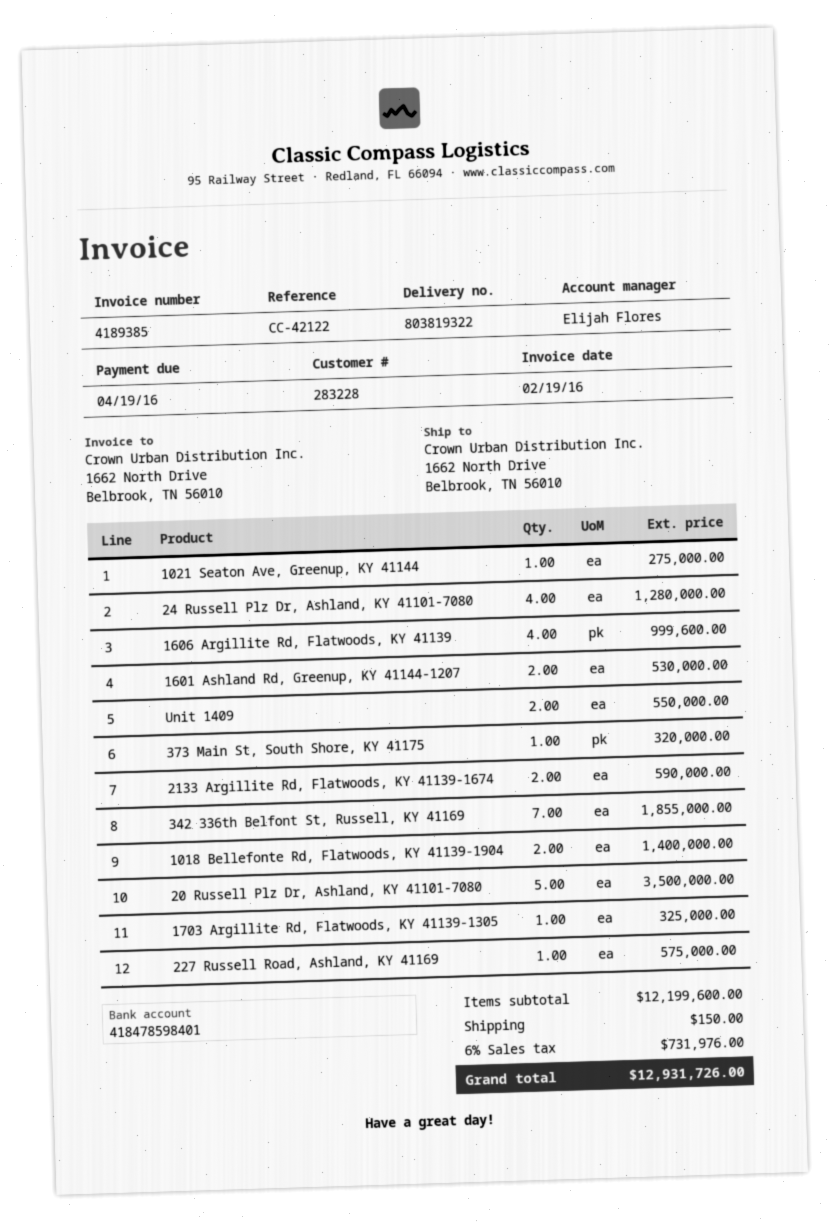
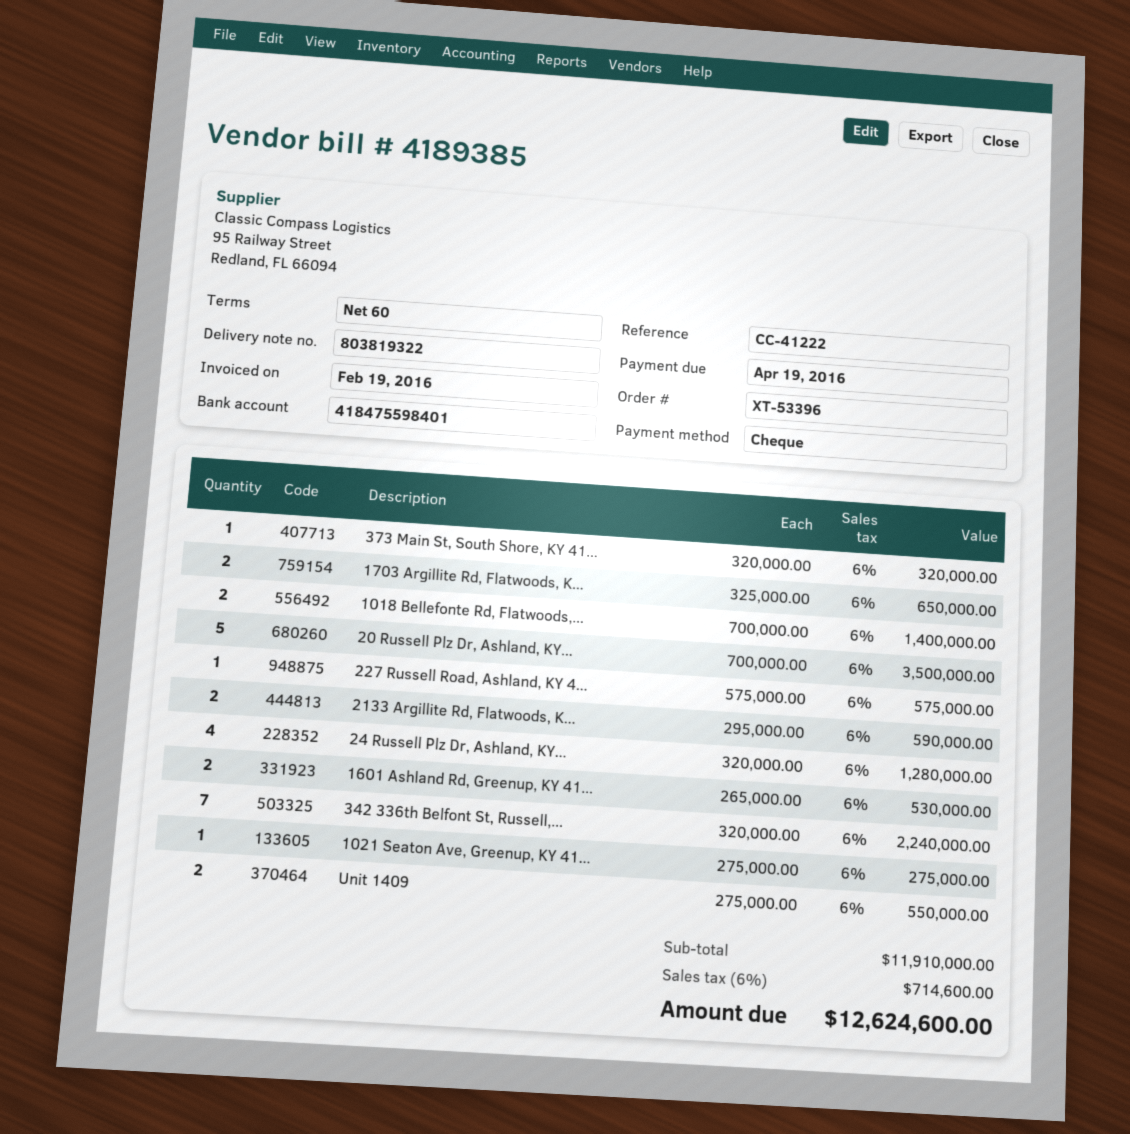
reference: CC-42122 -> CC-41222
bank account: 418478598401 -> 418475598401
1606 Argillite Rd, Flatwoods, KY 41139: 4 for 999600.00 -> none
342 336th Belfont St, Russell, KY 41169: 7 for 1855000.00 -> 7 for 2240000.00
1703 Argillite Rd, Flatwoods, KY 41139-1305: 1 for 325000.00 -> 2 for 650000.00
subtotal: 12199600.00 -> 11910000.00
shipping: 150.00 -> none
tax: 6% = 731976.00 -> 6% = 714600.00
total: 12931726.00 -> 12624600.00

